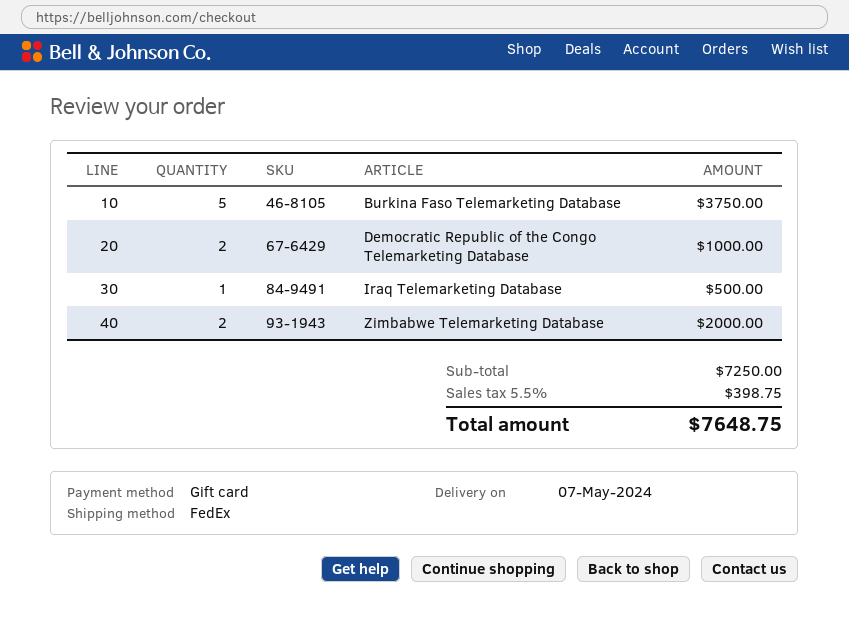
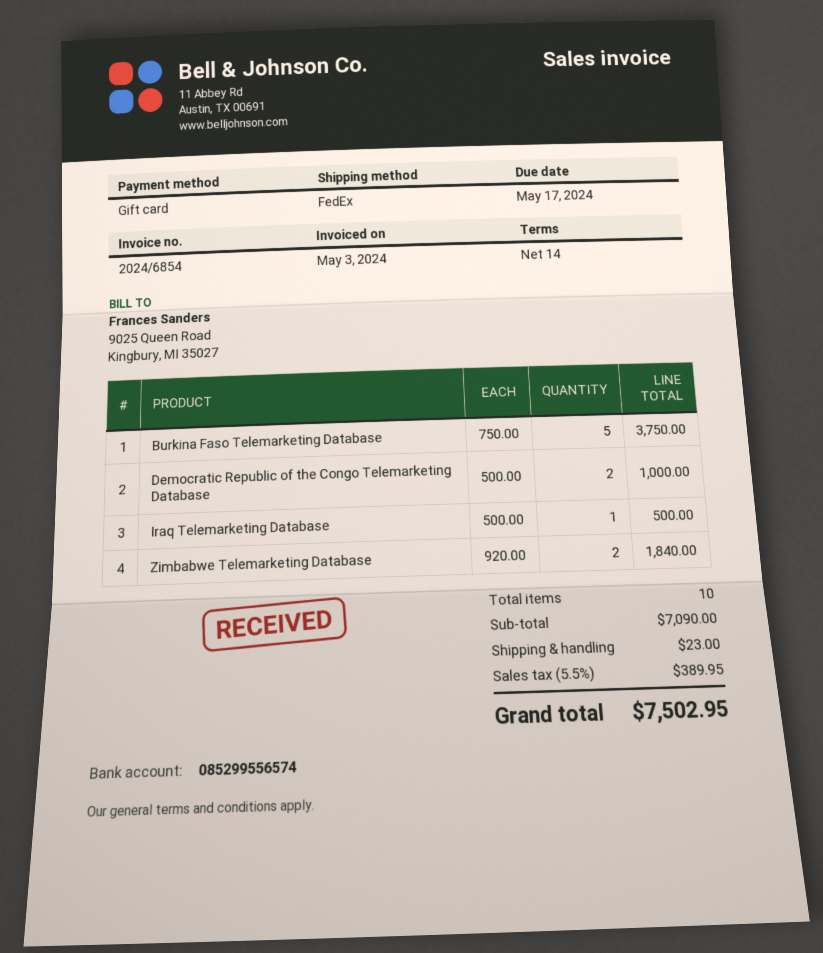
Zimbabwe Telemarketing Database: 2 for 2000.00 -> 2 for 1840.00
subtotal: 7250.00 -> 7090.00
shipping: none -> 23.00
tax: 5.5% = 398.75 -> 5.5% = 389.95
total: 7648.75 -> 7502.95

